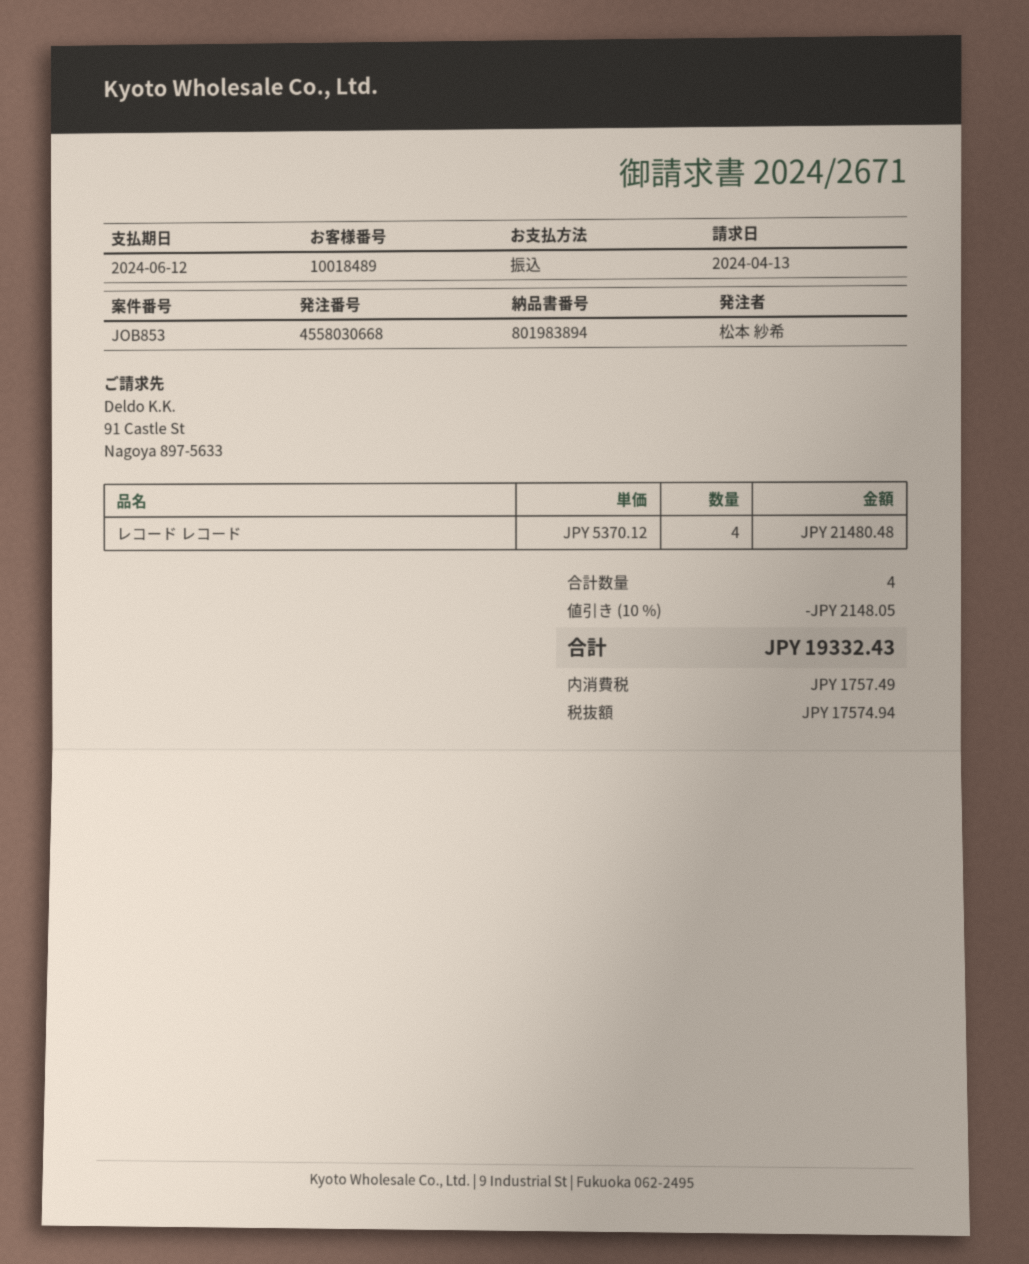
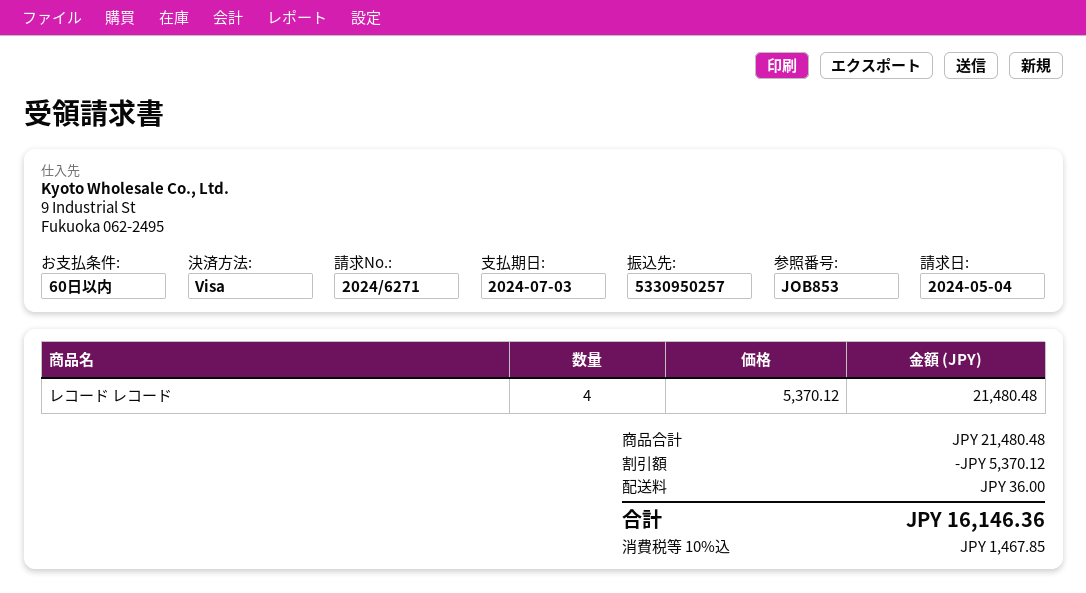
invoice number: 2024/2671 -> 2024/6271
invoice date: 2024-04-13 -> 2024-05-04
due date: 2024-06-12 -> 2024-07-03
payment method: bank transfer -> Visa
discount: 2148.05 -> 5370.12
shipping: none -> 36.00
tax: 1757.49 -> 1467.85
total: 19332.43 -> 16146.36

